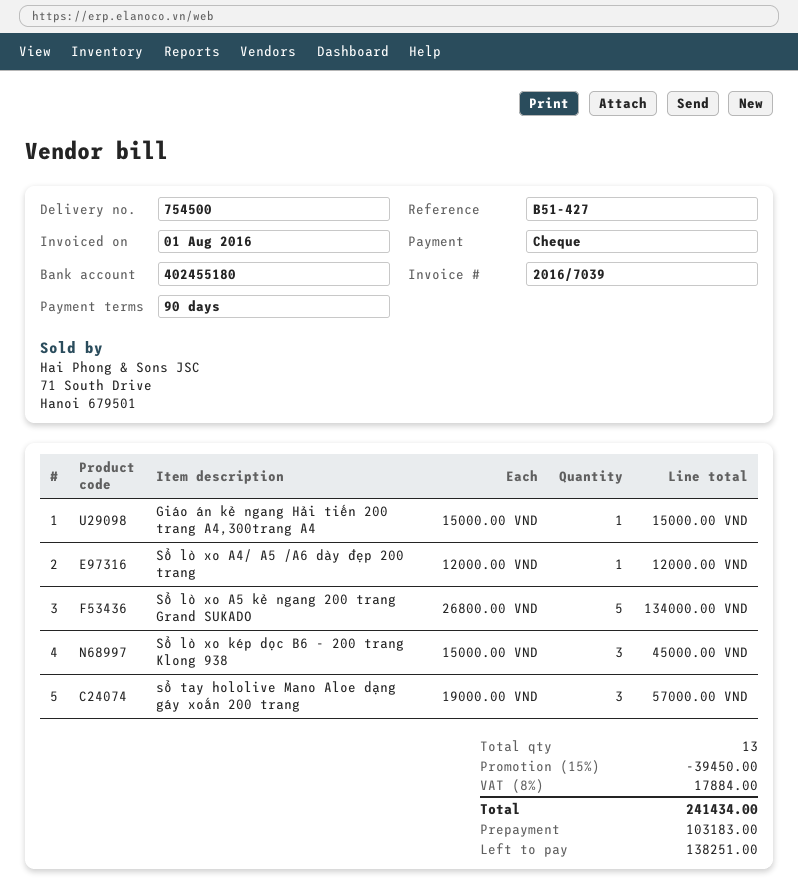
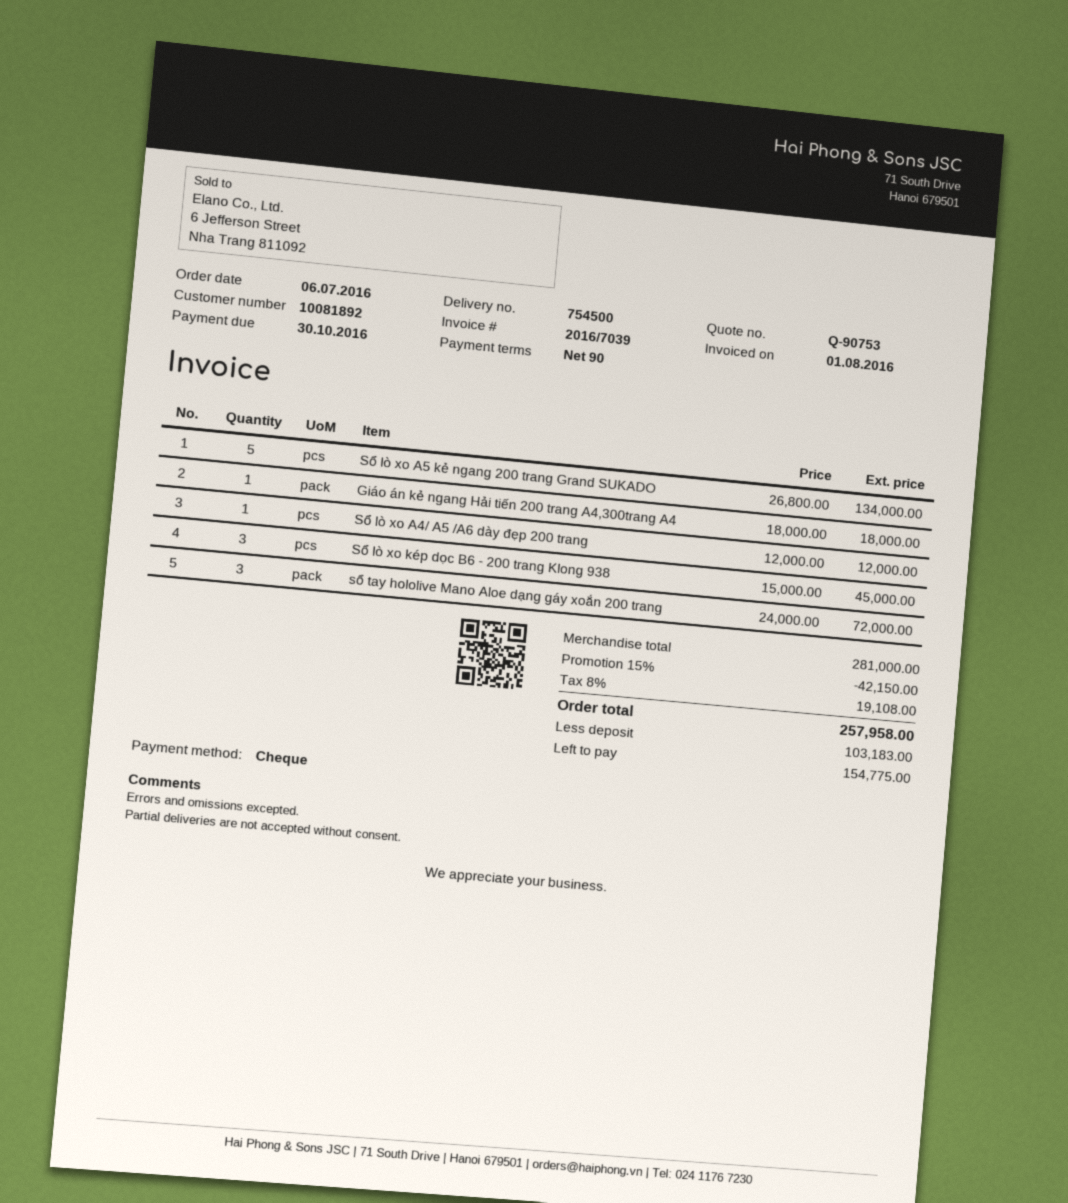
Giáo án kẻ ngang Hải tiến 200 trang A4,300trang A4: 1 x 15000.00 = 15000.00 -> 1 x 18000.00 = 18000.00
sổ tay hololive Mano Aloe dạng gáy xoắn 200 trang: 3 x 19000.00 = 57000.00 -> 3 x 24000.00 = 72000.00
discount: 15% = 39450.00 -> 15% = 42150.00
tax: 8% = 17884.00 -> 8% = 19108.00
total: 241434.00 -> 257958.00
balance: 138251.00 -> 154775.00

